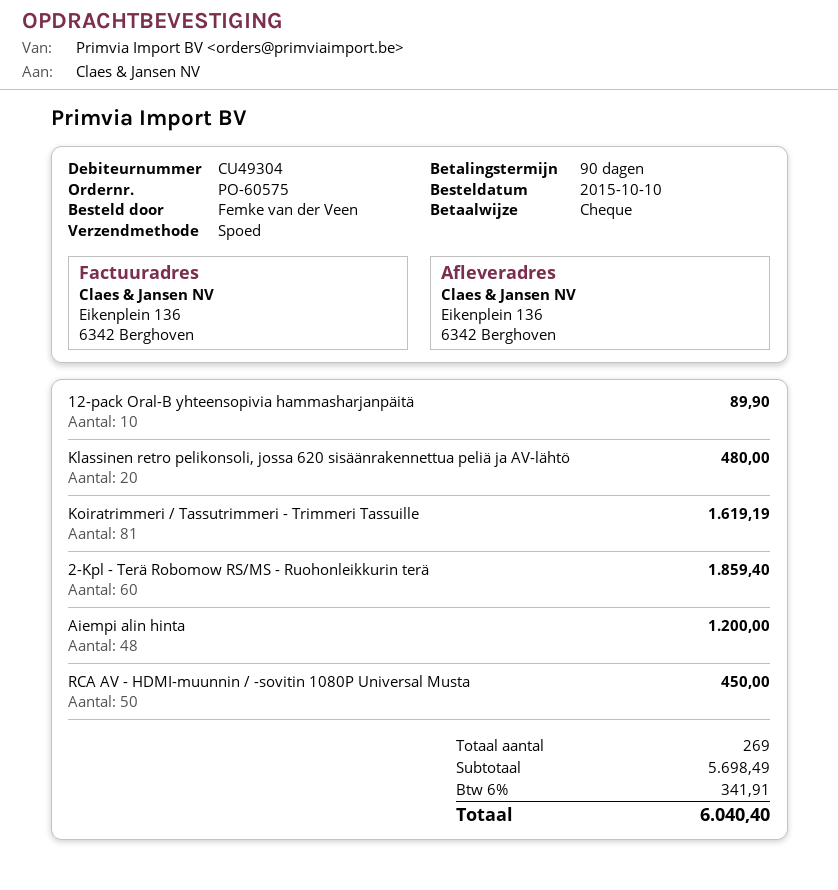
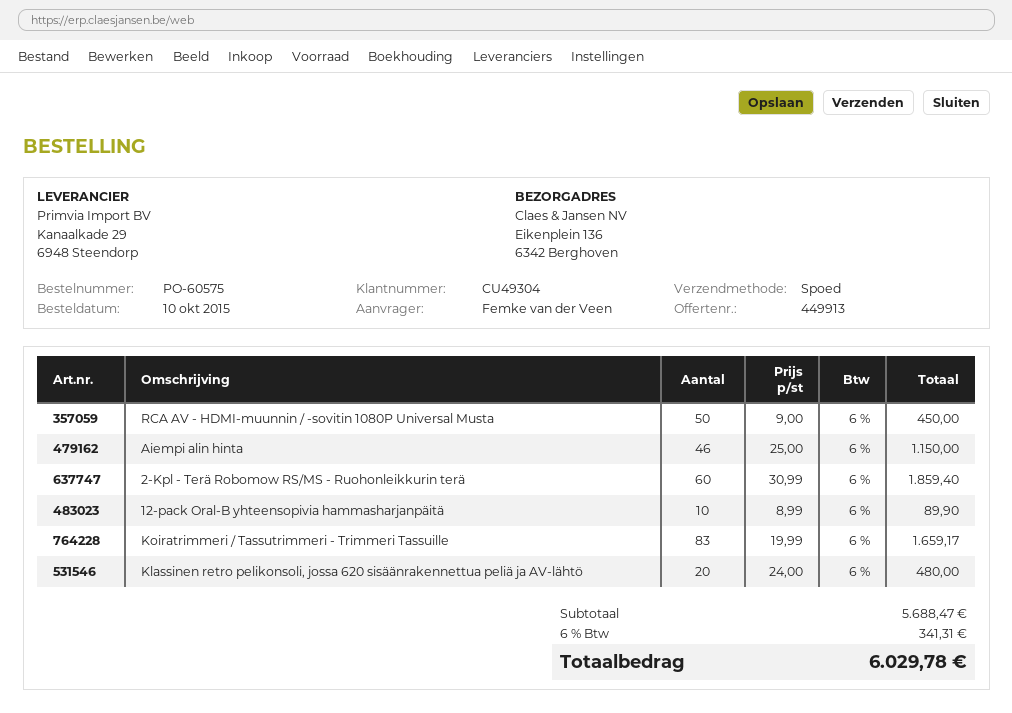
Koiratrimmeri / Tassutrimmeri - Trimmeri Tassuille: 81 for 1619.19 -> 83 for 1659.17
Aiempi alin hinta: 48 for 1200.00 -> 46 for 1150.00
subtotal: 5698.49 -> 5688.47
tax: 6% = 341.91 -> 6% = 341.31
total: 6040.40 -> 6029.78

